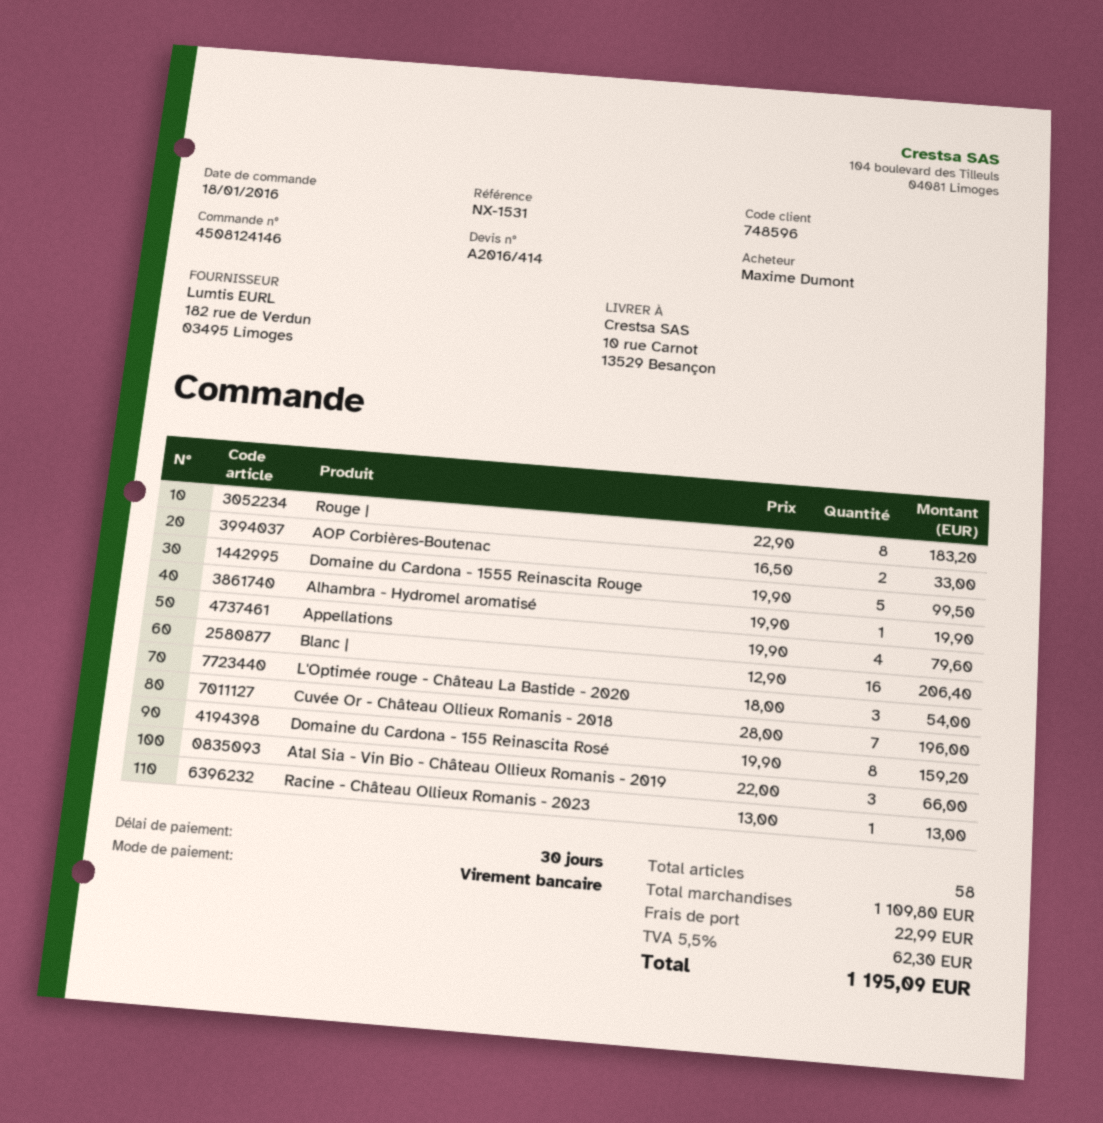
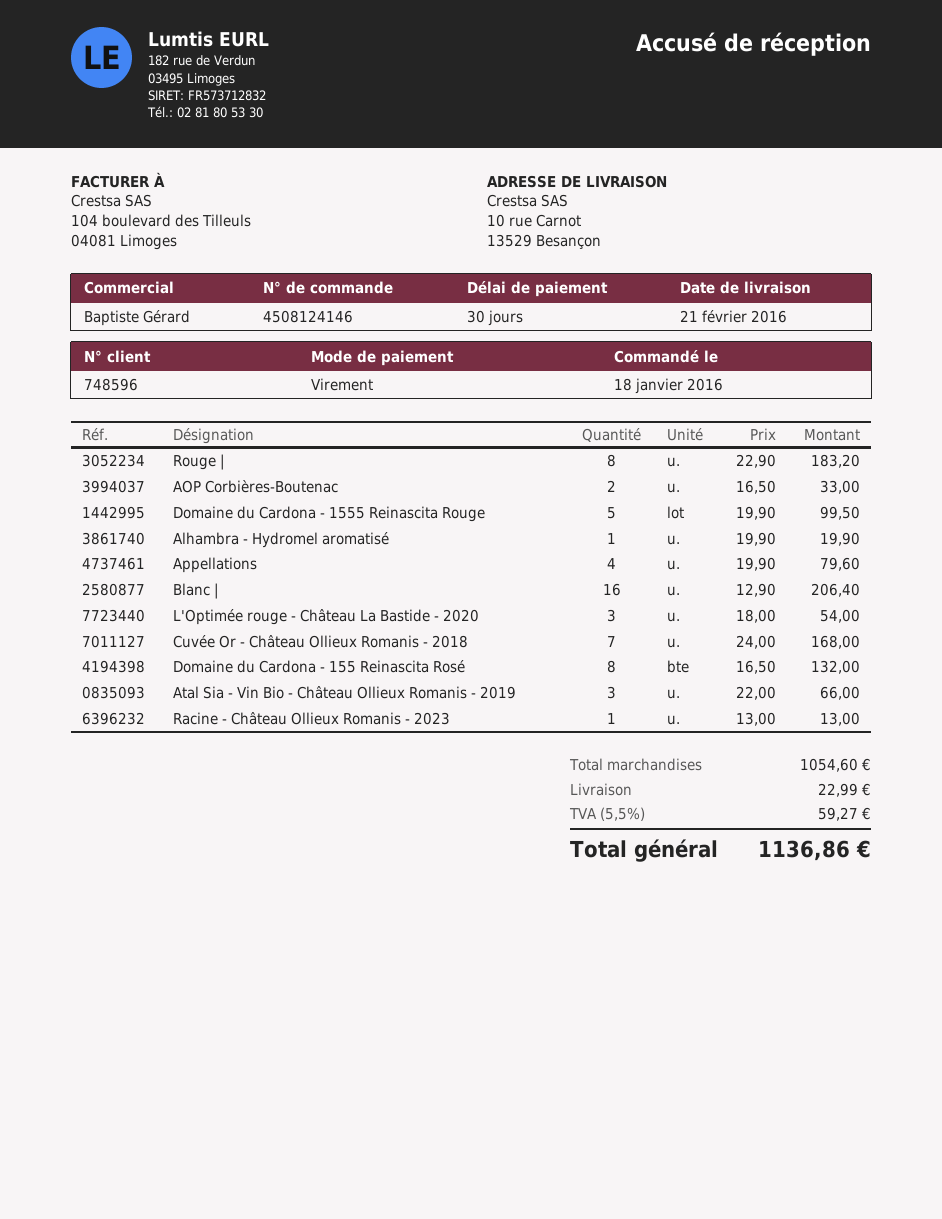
Cuvée Or - Château Ollieux Romanis - 2018: 7 x 28.00 = 196.00 -> 7 x 24.00 = 168.00
Domaine du Cardona - 155 Reinascita Rosé: 8 x 19.90 = 159.20 -> 8 x 16.50 = 132.00
subtotal: 1109.80 -> 1054.60
tax: 5.5% = 62.30 -> 5.5% = 59.27
total: 1195.09 -> 1136.86

